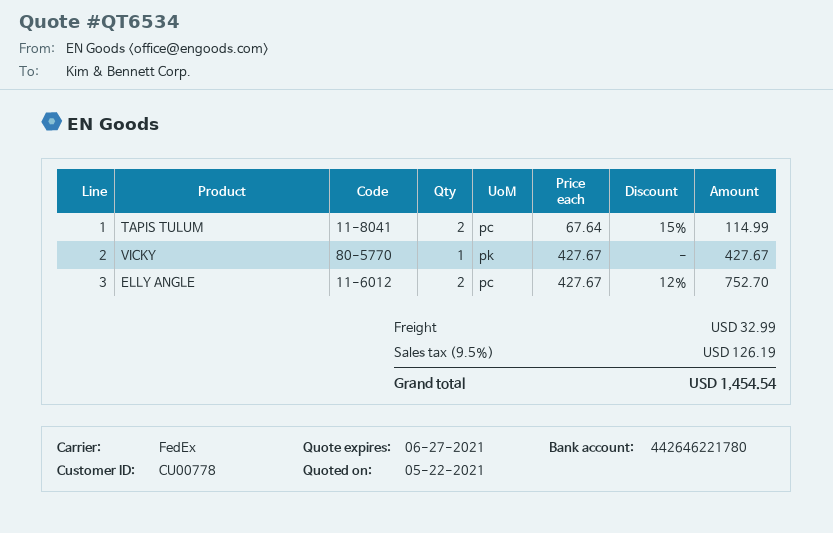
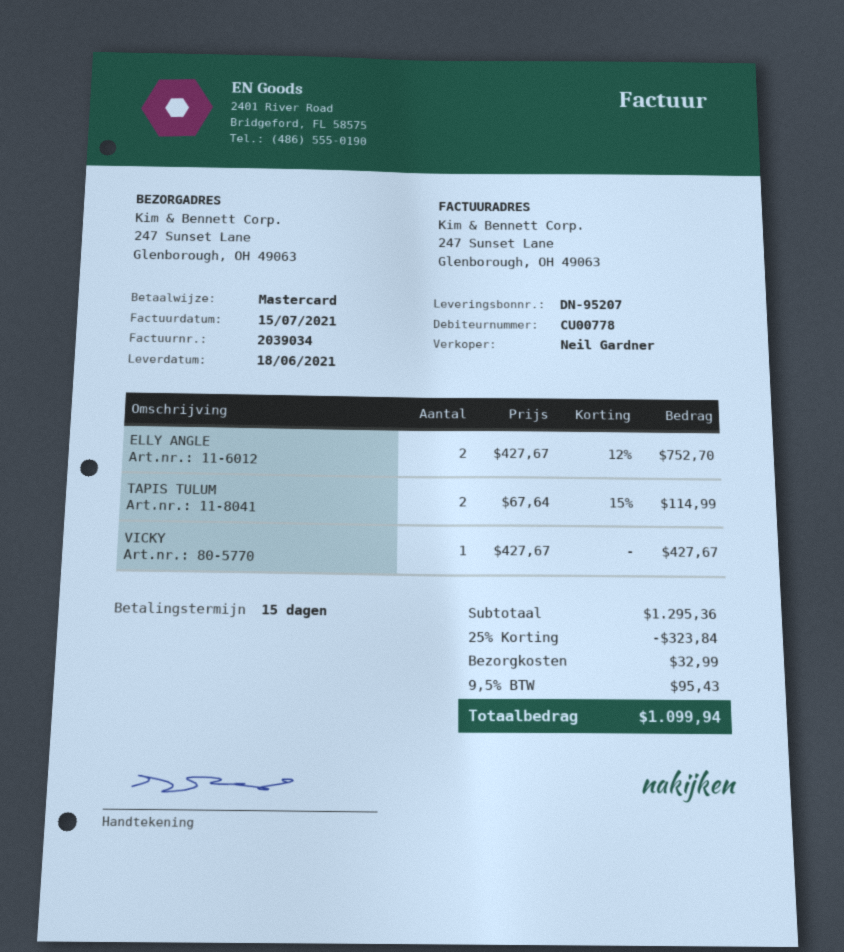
discount: none -> 25% = 323.84
tax: 9.5% = 126.19 -> 9.5% = 95.43
total: 1454.54 -> 1099.94

